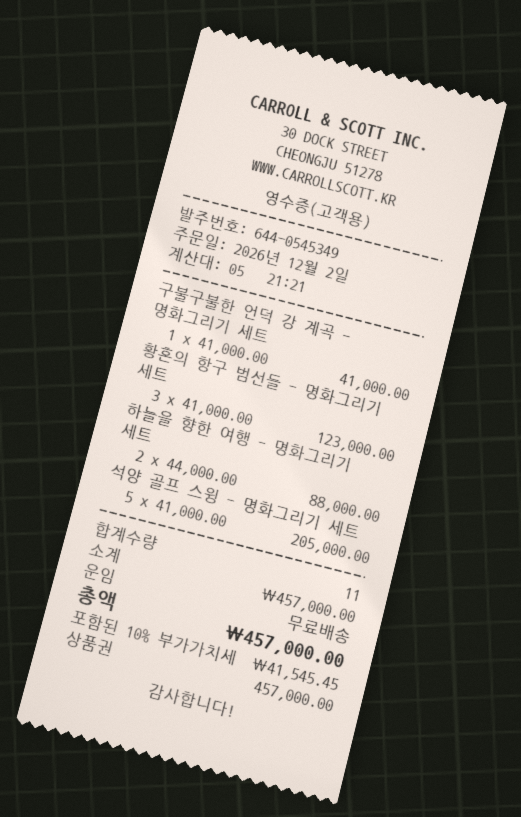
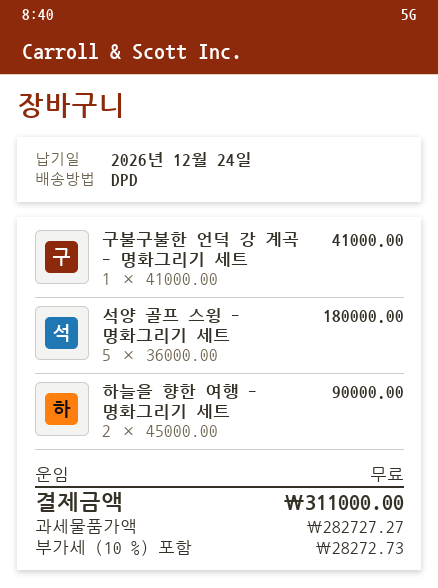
황혼의 항구 범선들 - 명화그리기 세트: 3 x 41000.00 = 123000.00 -> none
하늘을 향한 여행 - 명화그리기 세트: 2 x 44000.00 = 88000.00 -> 2 x 45000.00 = 90000.00
석양 골프 스윙 - 명화그리기 세트: 5 x 41000.00 = 205000.00 -> 5 x 36000.00 = 180000.00
tax: 10% = 41545.45 -> 10% = 28272.73
total: 457000.00 -> 311000.00

